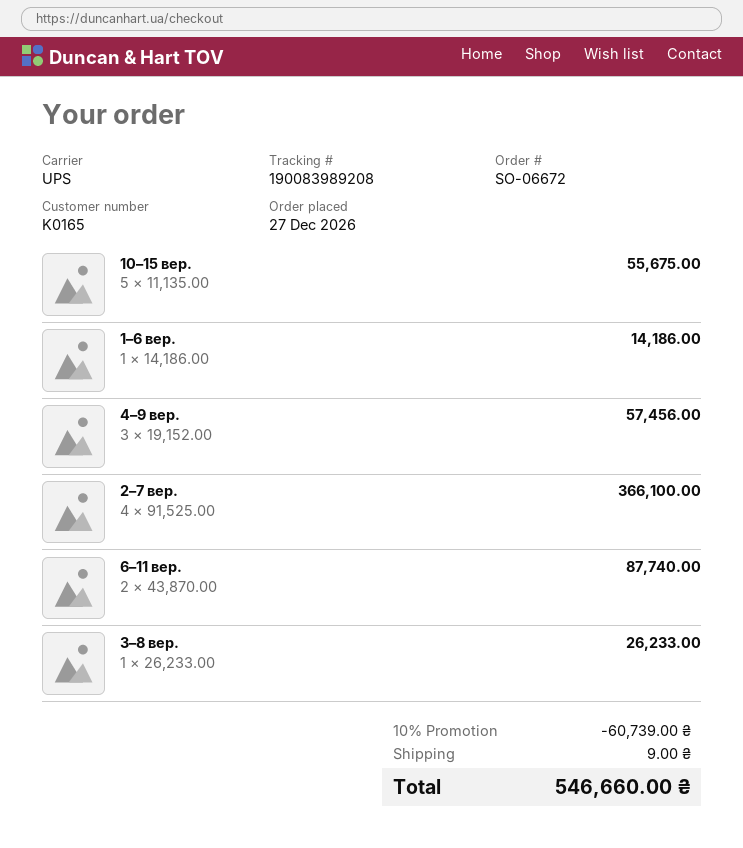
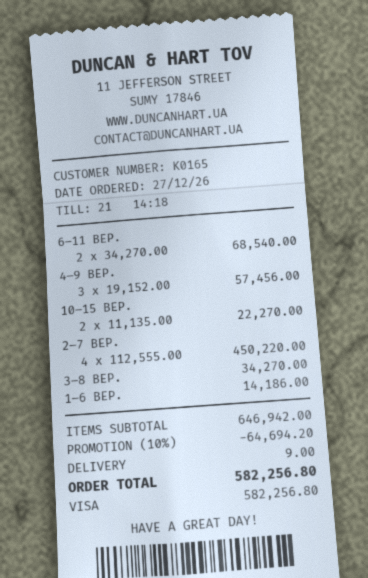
10–15 вер.: 5 x 11135.00 = 55675.00 -> 2 x 11135.00 = 22270.00
2–7 вер.: 4 x 91525.00 = 366100.00 -> 4 x 112555.00 = 450220.00
6–11 вер.: 2 x 43870.00 = 87740.00 -> 2 x 34270.00 = 68540.00
3–8 вер.: 1 x 26233.00 = 26233.00 -> 1 x 34270.00 = 34270.00
discount: 10% = 60739.00 -> 10% = 64694.20
total: 546660.00 -> 582256.80

